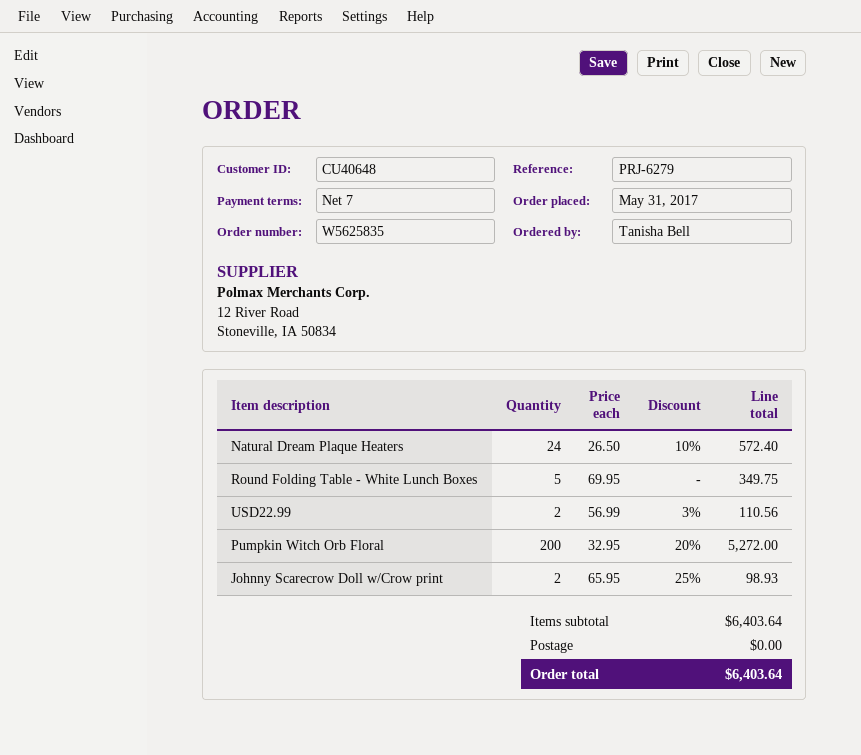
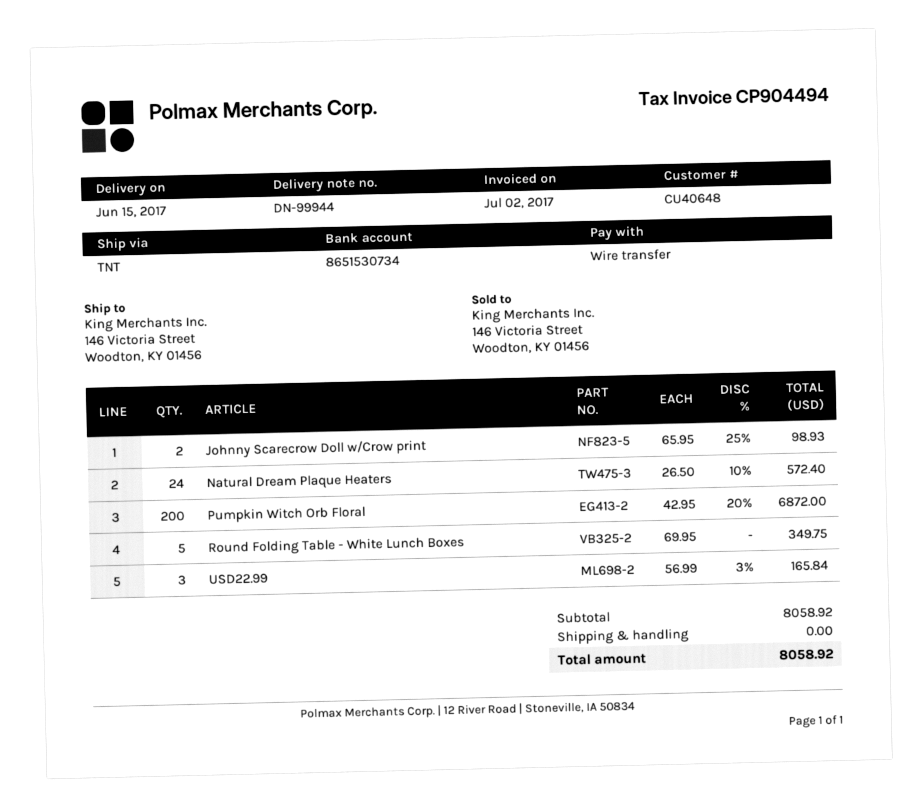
USD22.99: 2 x 56.99 - 3% = 110.56 -> 3 x 56.99 - 3% = 165.84
Pumpkin Witch Orb Floral: 200 x 32.95 - 20% = 5272.00 -> 200 x 42.95 - 20% = 6872.00
subtotal: 6403.64 -> 8058.92
total: 6403.64 -> 8058.92

